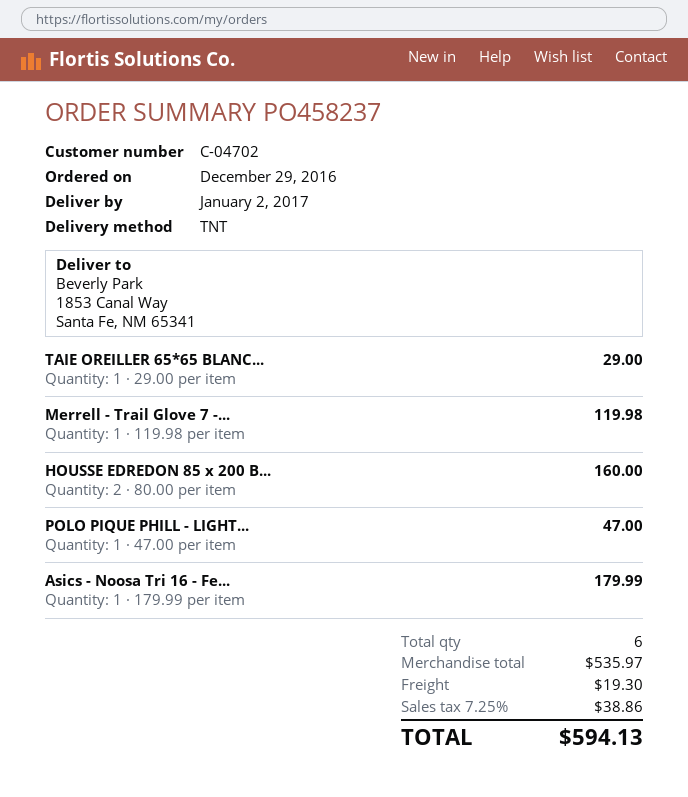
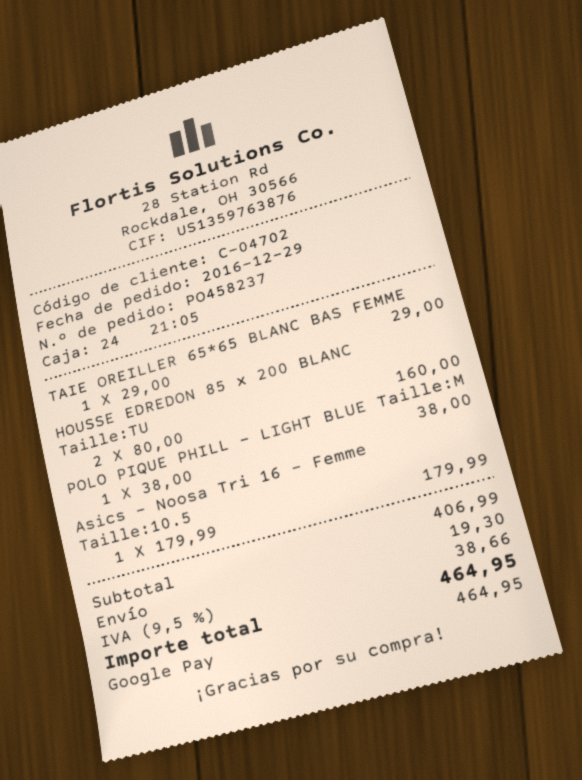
Merrell - Trail Glove 7 -...: 1 x 119.98 = 119.98 -> none
POLO PIQUE PHILL - LIGHT...: 1 x 47.00 = 47.00 -> 1 x 38.00 = 38.00
subtotal: 535.97 -> 406.99
tax: 7.25% = 38.86 -> 9.5% = 38.66
total: 594.13 -> 464.95

